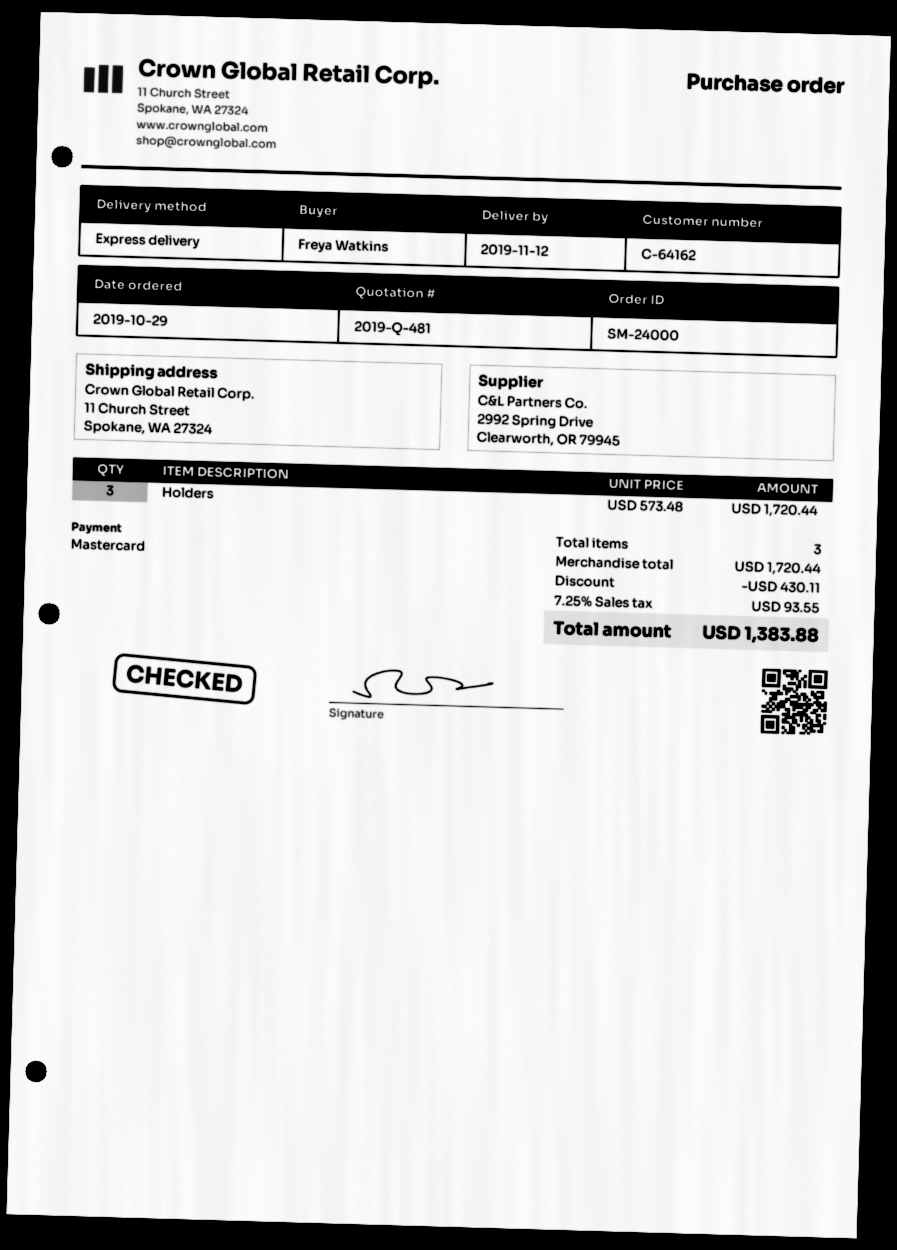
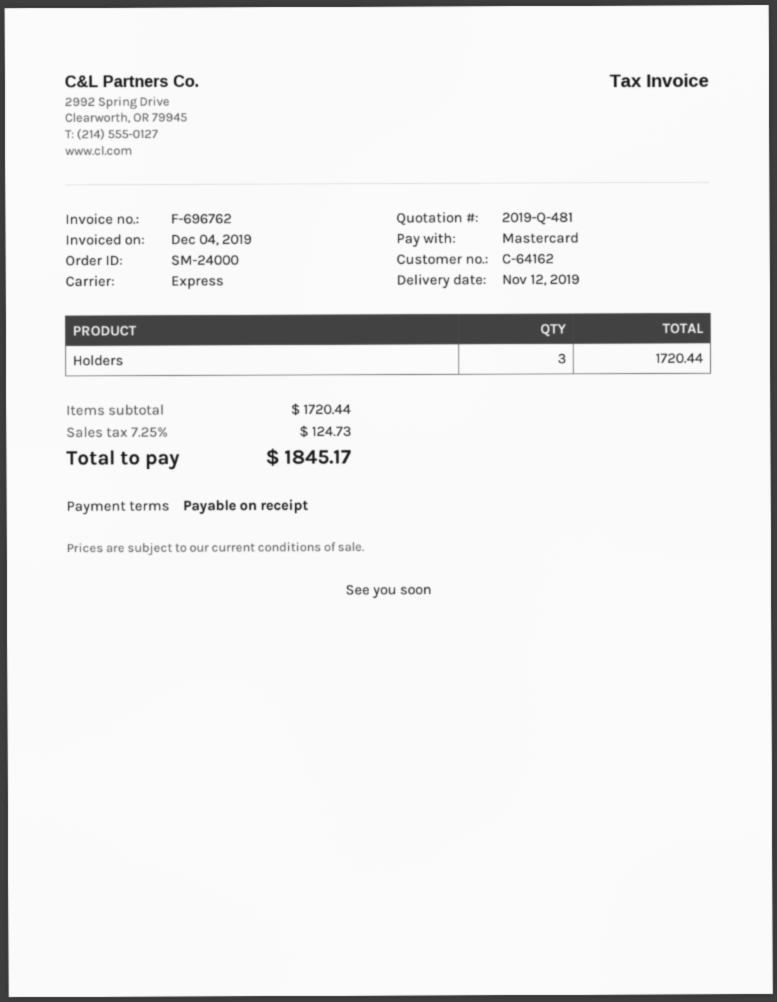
discount: 430.11 -> none
tax: 7.25% = 93.55 -> 7.25% = 124.73
total: 1383.88 -> 1845.17

